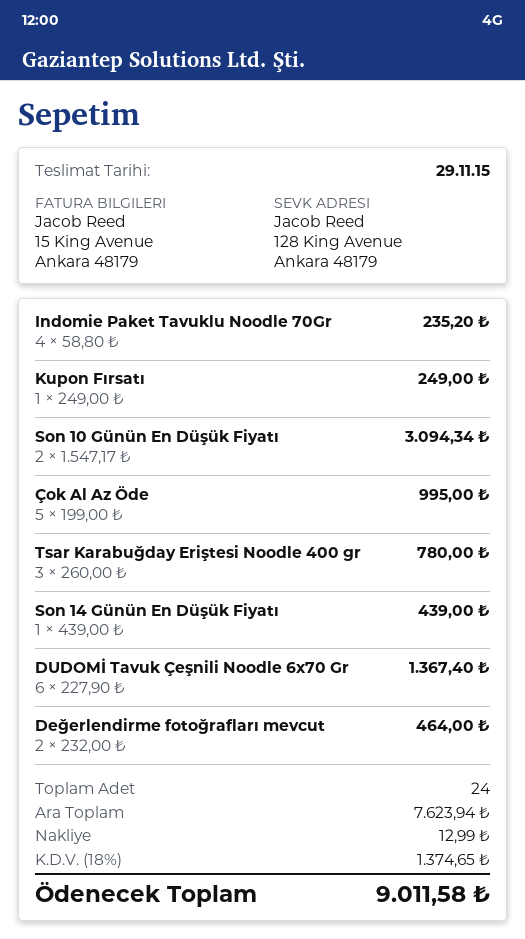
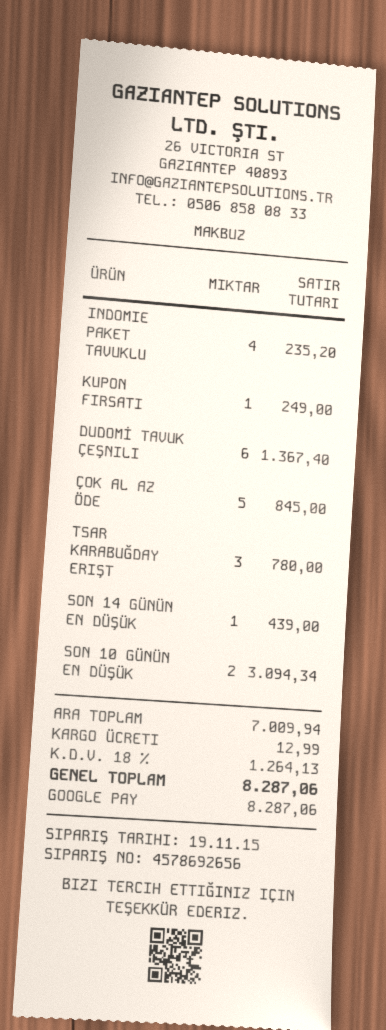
Çok Al Az Öde: 5 for 995.00 -> 5 for 845.00
Değerlendirme fotoğrafları mevcut: 2 for 464.00 -> none
subtotal: 7623.94 -> 7009.94
tax: 18% = 1374.65 -> 18% = 1264.13
total: 9011.58 -> 8287.06

